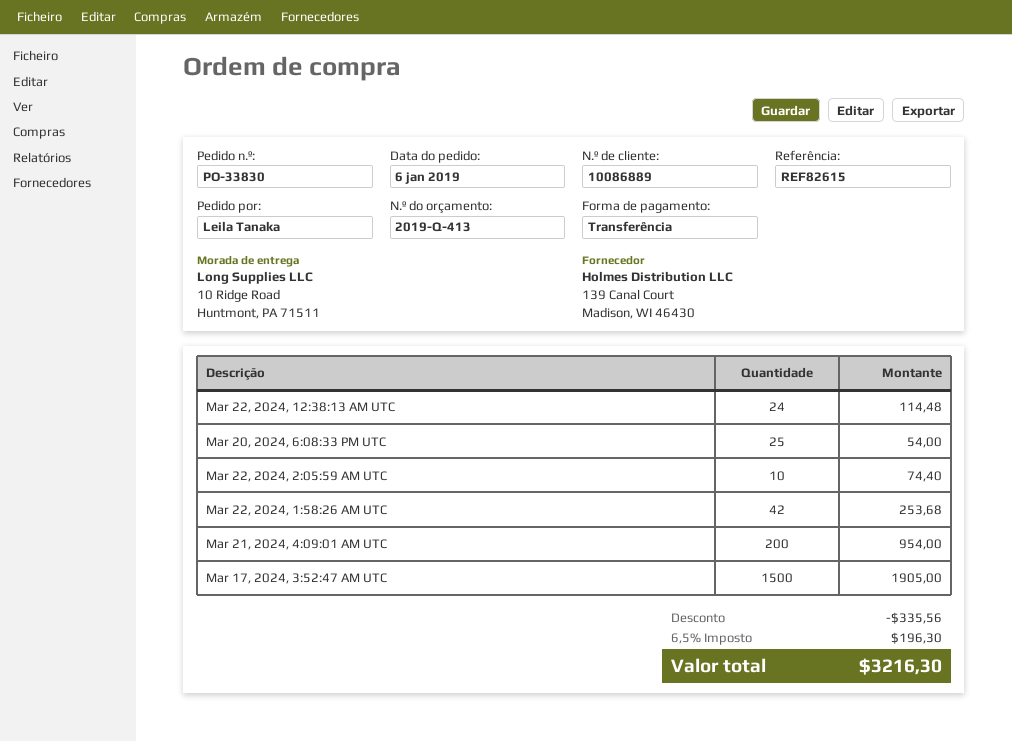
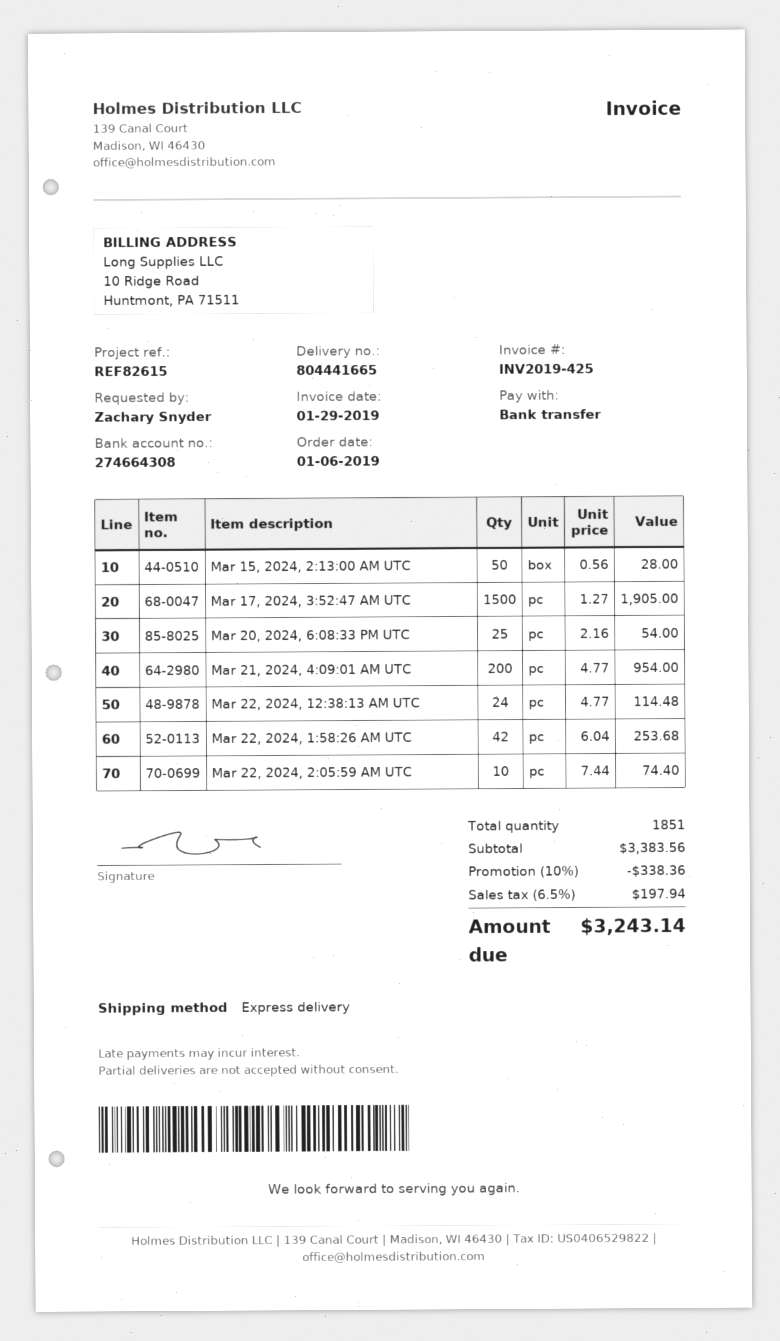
ordered by: Leila Tanaka -> Zachary Snyder
Mar 15, 2024, 2:13:00 AM UTC: none -> 50 for 28.00
discount: 335.56 -> 338.36
tax: 6.5% = 196.30 -> 6.5% = 197.94
total: 3216.30 -> 3243.14

